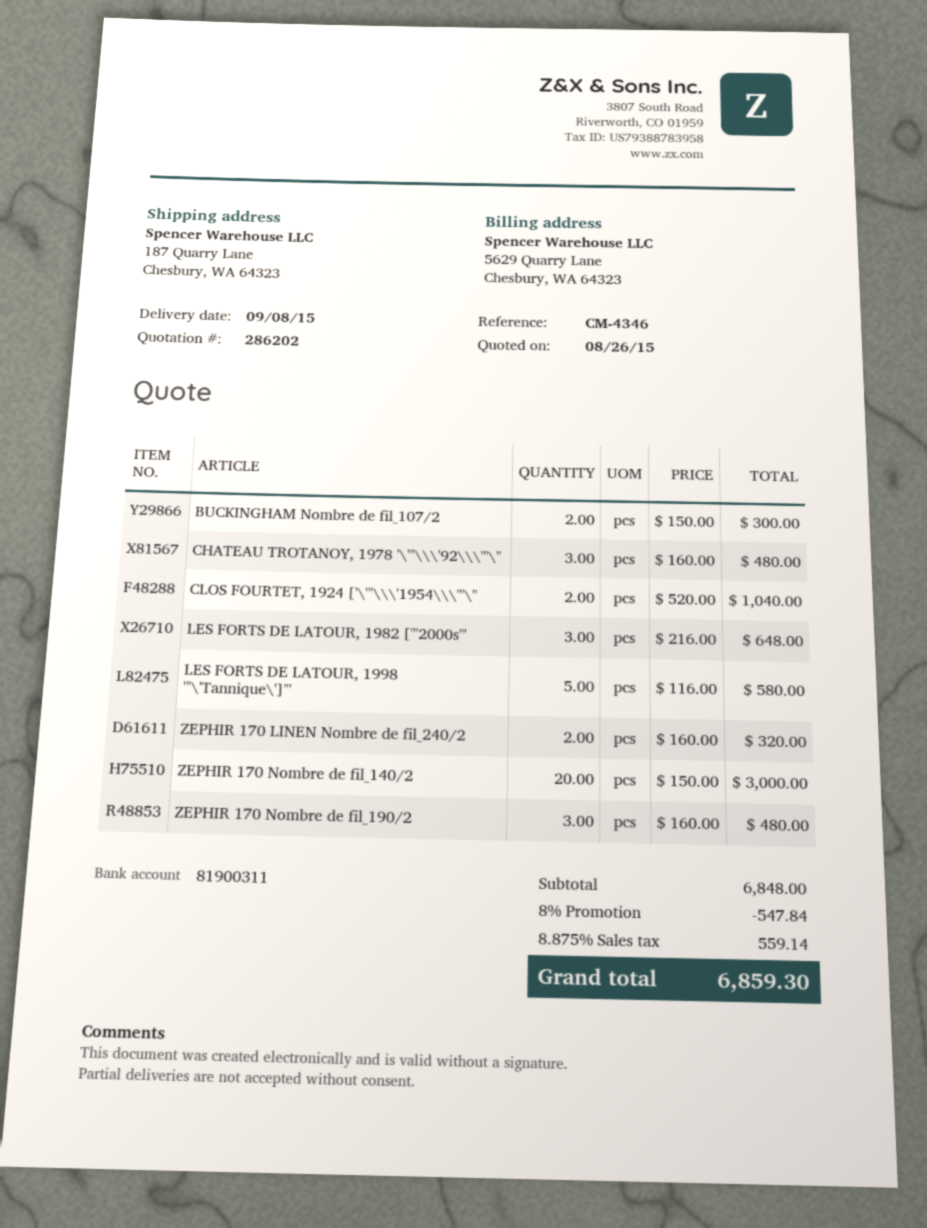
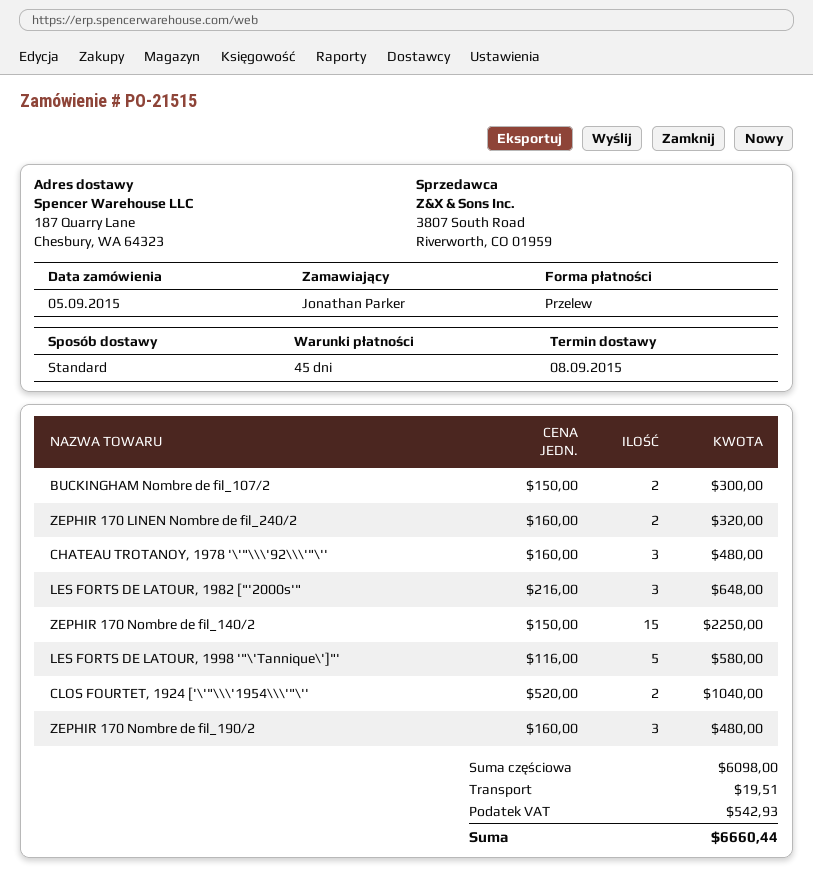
ZEPHIR 170 Nombre de fil_140/2: 20 x 150.00 = 3000.00 -> 15 x 150.00 = 2250.00
subtotal: 6848.00 -> 6098.00
discount: 8% = 547.84 -> none
shipping: none -> 19.51
tax: 559.14 -> 542.93
total: 6859.30 -> 6660.44

